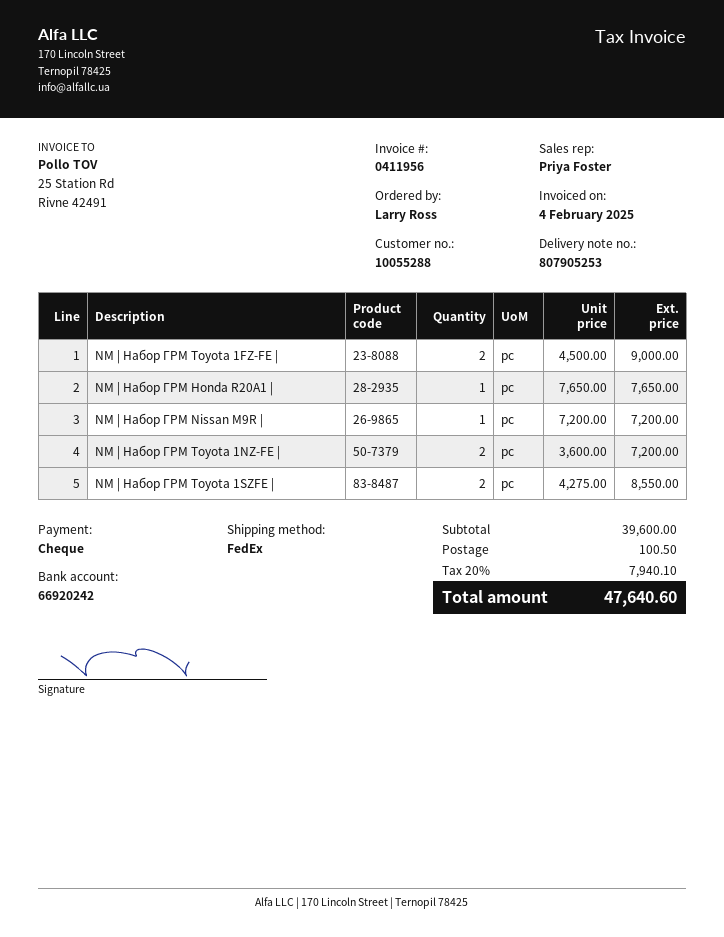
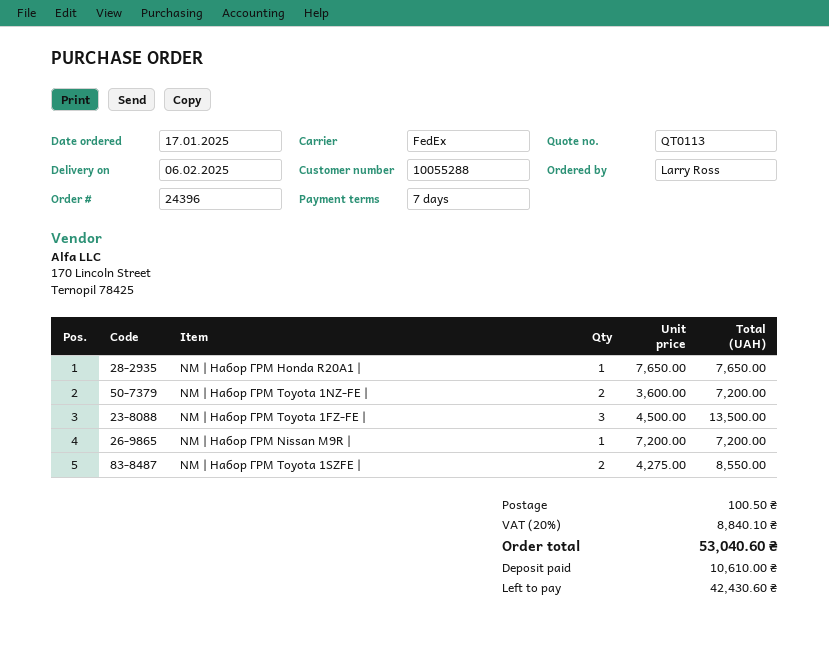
NM | Набор ГРМ Toyota 1FZ-FE |: 2 x 4500.00 = 9000.00 -> 3 x 4500.00 = 13500.00
tax: 20% = 7940.10 -> 20% = 8840.10
total: 47640.60 -> 53040.60

